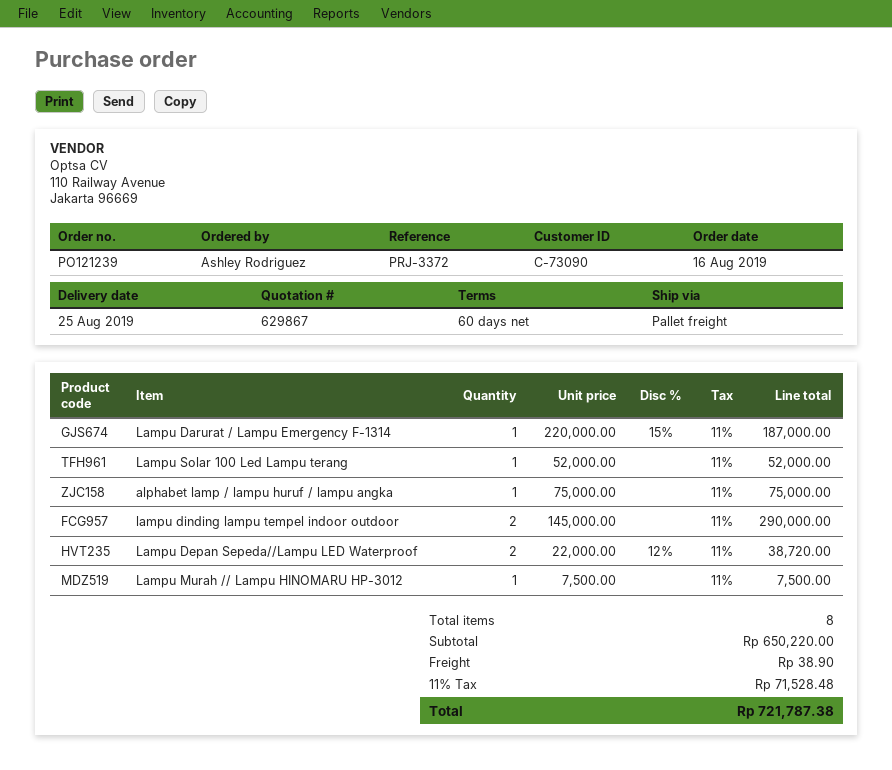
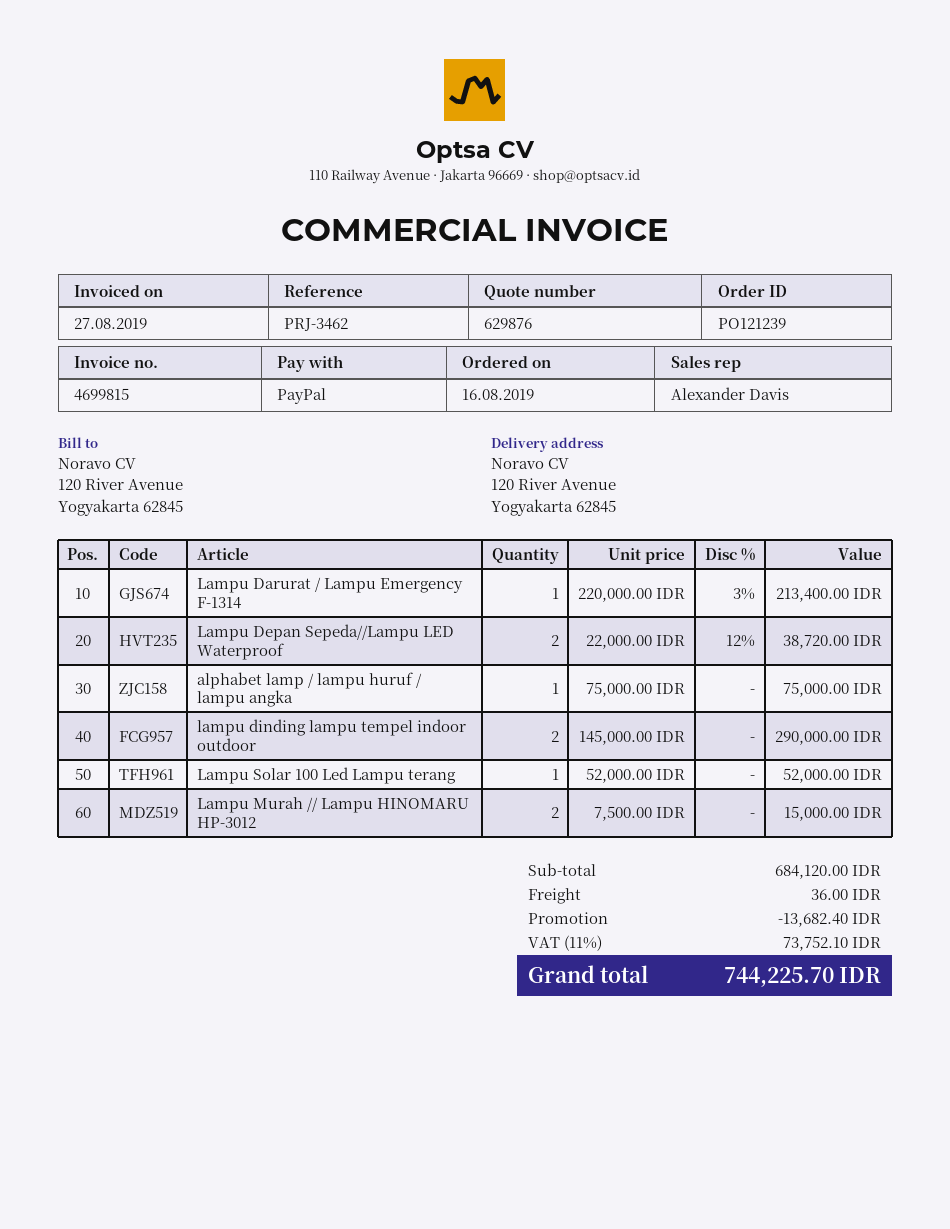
quote number: 629867 -> 629876
reference: PRJ-3372 -> PRJ-3462
Lampu Darurat / Lampu Emergency F-1314: 1 x 220000.00 - 15% = 187000.00 -> 1 x 220000.00 - 3% = 213400.00
Lampu Murah // Lampu HINOMARU HP-3012: 1 x 7500.00 = 7500.00 -> 2 x 7500.00 = 15000.00
subtotal: 650220.00 -> 684120.00
discount: none -> 13682.40
shipping: 38.90 -> 36.00
tax: 11% = 71528.48 -> 11% = 73752.10
total: 721787.38 -> 744225.70

